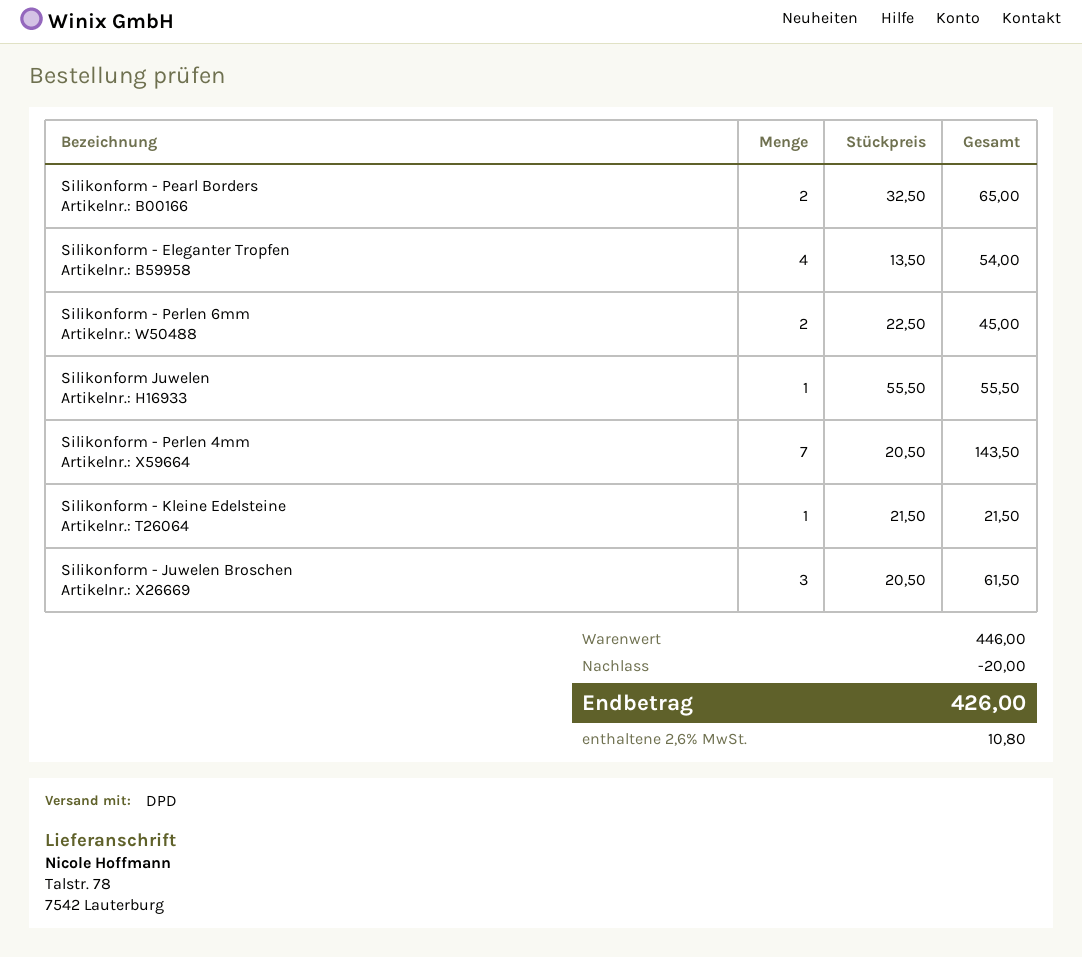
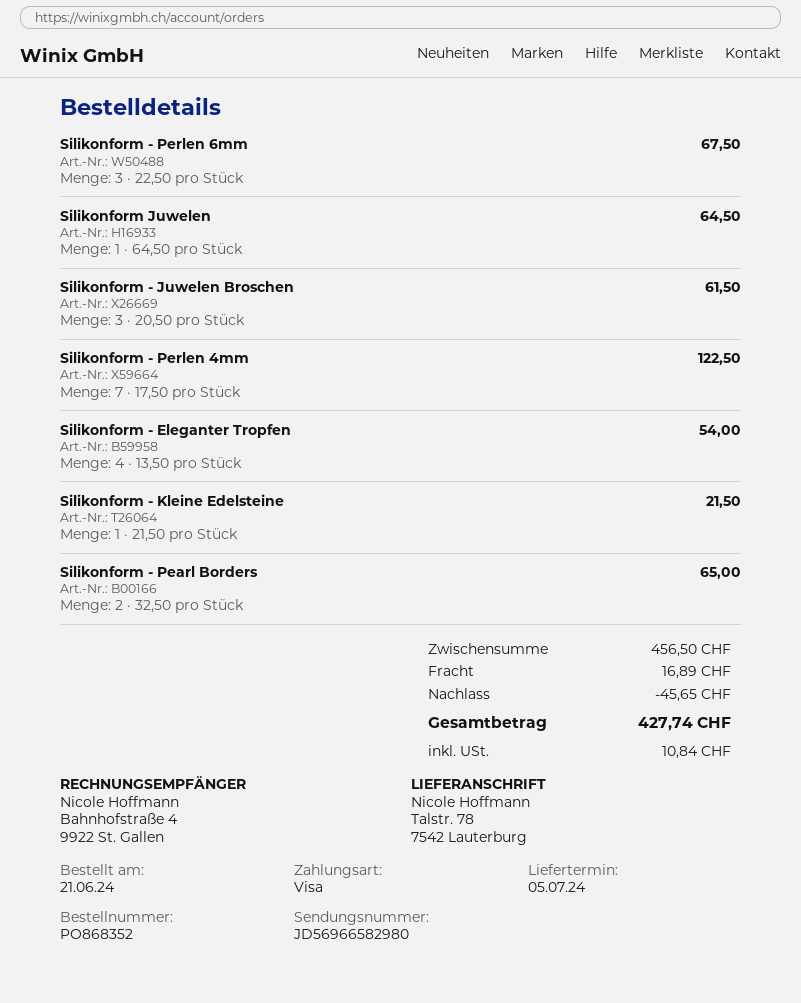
Silikonform - Perlen 6mm: 2 x 22.50 = 45.00 -> 3 x 22.50 = 67.50
Silikonform Juwelen: 1 x 55.50 = 55.50 -> 1 x 64.50 = 64.50
Silikonform - Perlen 4mm: 7 x 20.50 = 143.50 -> 7 x 17.50 = 122.50
subtotal: 446.00 -> 456.50
discount: 20.00 -> 45.65
shipping: none -> 16.89
tax: 10.80 -> 10.84
total: 426.00 -> 427.74

